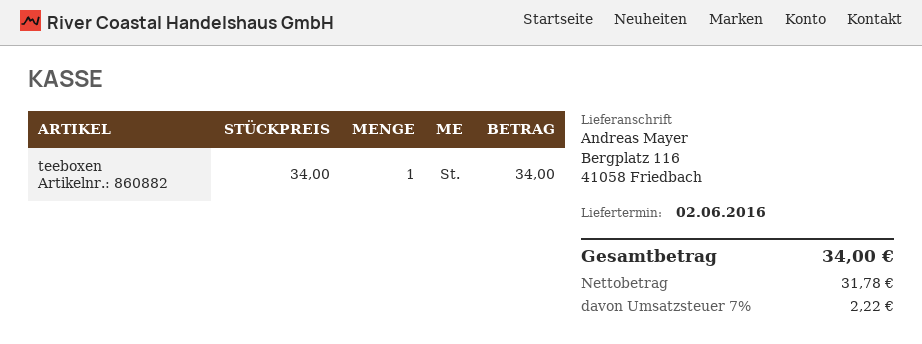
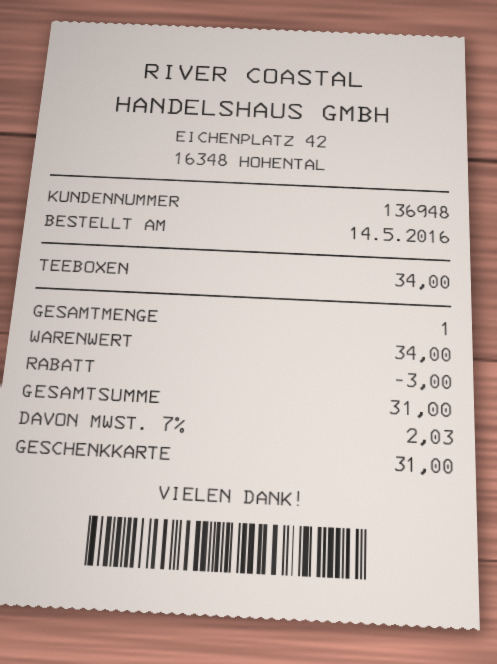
discount: none -> 3.00
tax: 7% = 2.22 -> 7% = 2.03
total: 34.00 -> 31.00

